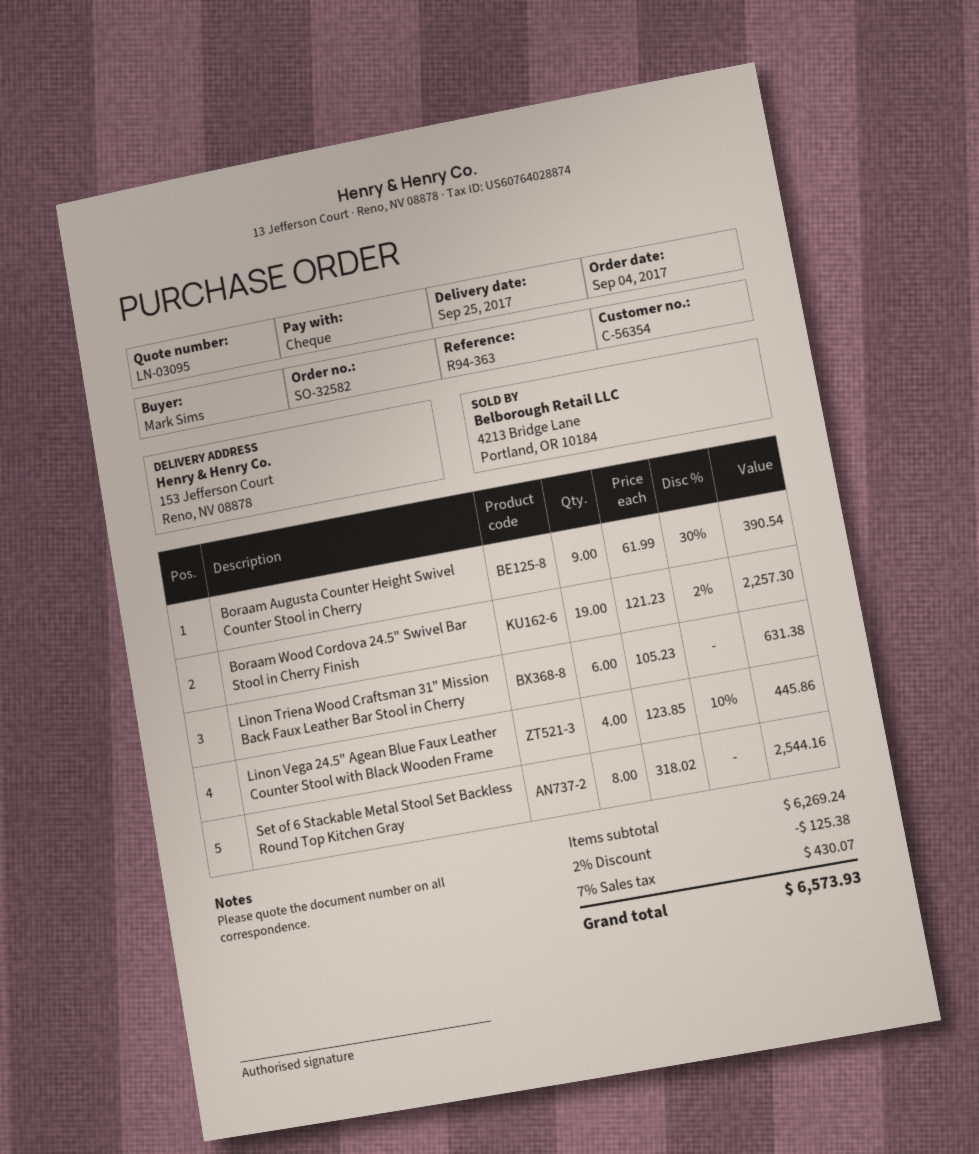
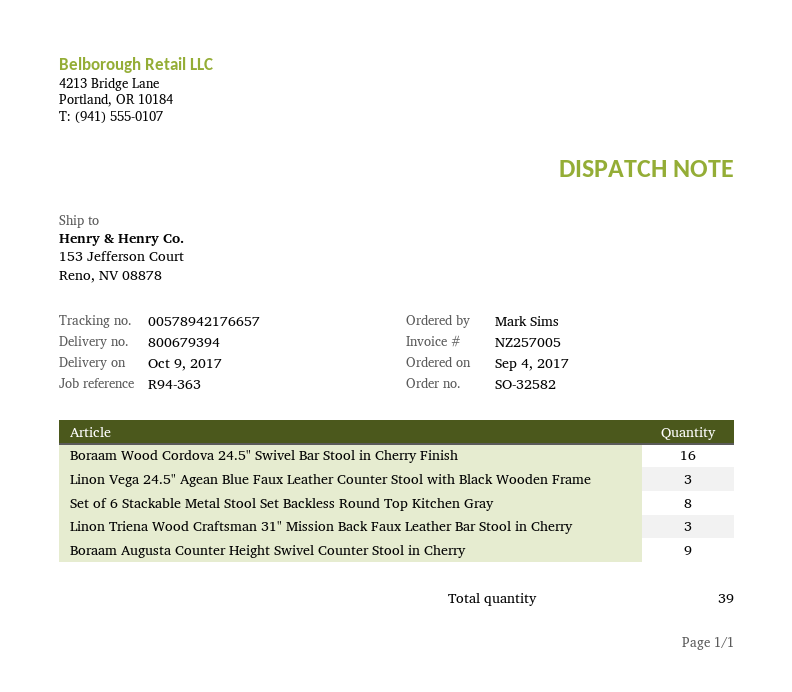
delivery date: 2017-09-25 -> 2017-10-09
Boraam Wood Cordova 24.5" Swivel Bar Stool in Cherry Finish: 19 -> 16
Linon Triena Wood Craftsman 31" Mission Back Faux Leather Bar Stool in Cherry: 6 -> 3
Linon Vega 24.5" Agean Blue Faux Leather Counter Stool with Black Wooden Frame: 4 -> 3

